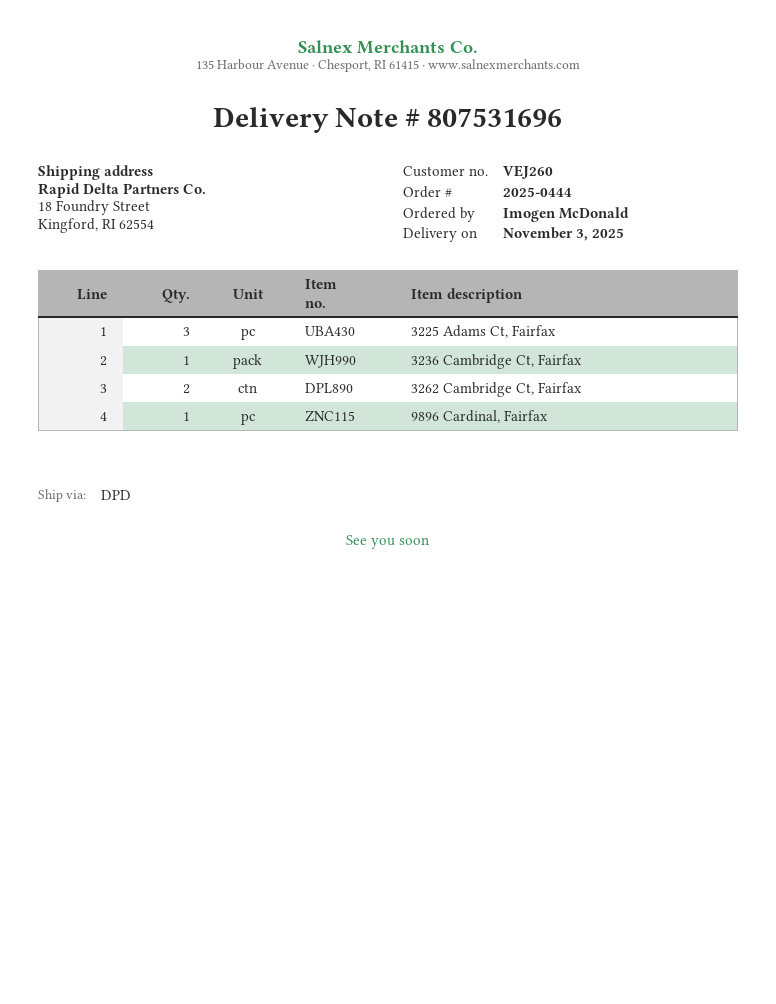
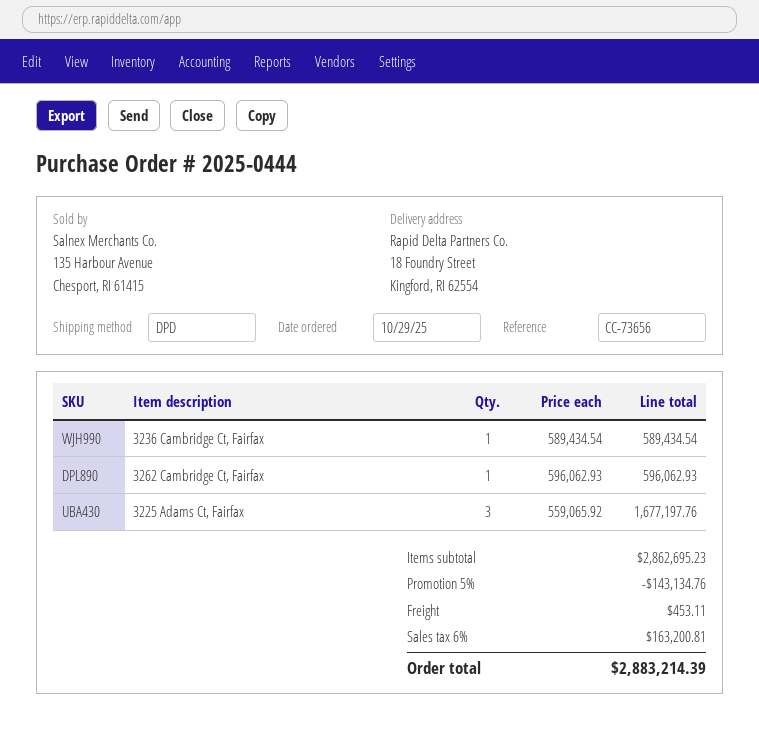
3262 Cambridge Ct, Fairfax: 2 -> 1
9896 Cardinal, Fairfax: 1 -> none

